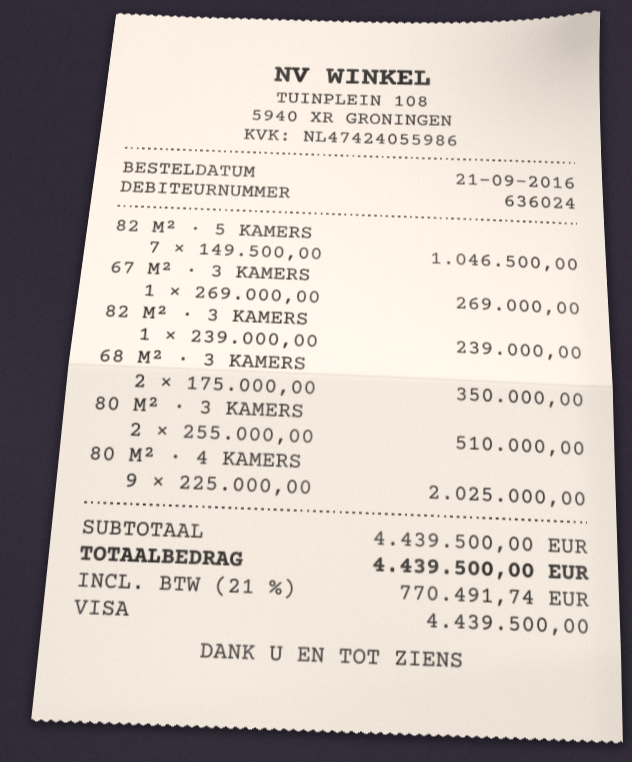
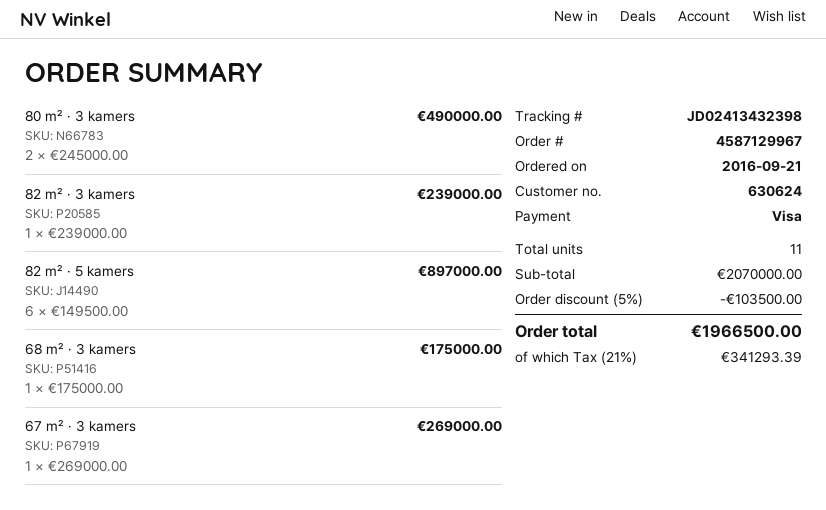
customer number: 636024 -> 630624
82 M² · 5 KAMERS: 7 x 149500.00 = 1046500.00 -> 6 x 149500.00 = 897000.00
68 M² · 3 KAMERS: 2 x 175000.00 = 350000.00 -> 1 x 175000.00 = 175000.00
80 M² · 3 KAMERS: 2 x 255000.00 = 510000.00 -> 2 x 245000.00 = 490000.00
80 M² · 4 KAMERS: 9 x 225000.00 = 2025000.00 -> none
subtotal: 4439500.00 -> 2070000.00
discount: none -> 5% = 103500.00
tax: 21% = 770491.74 -> 21% = 341293.39
total: 4439500.00 -> 1966500.00

